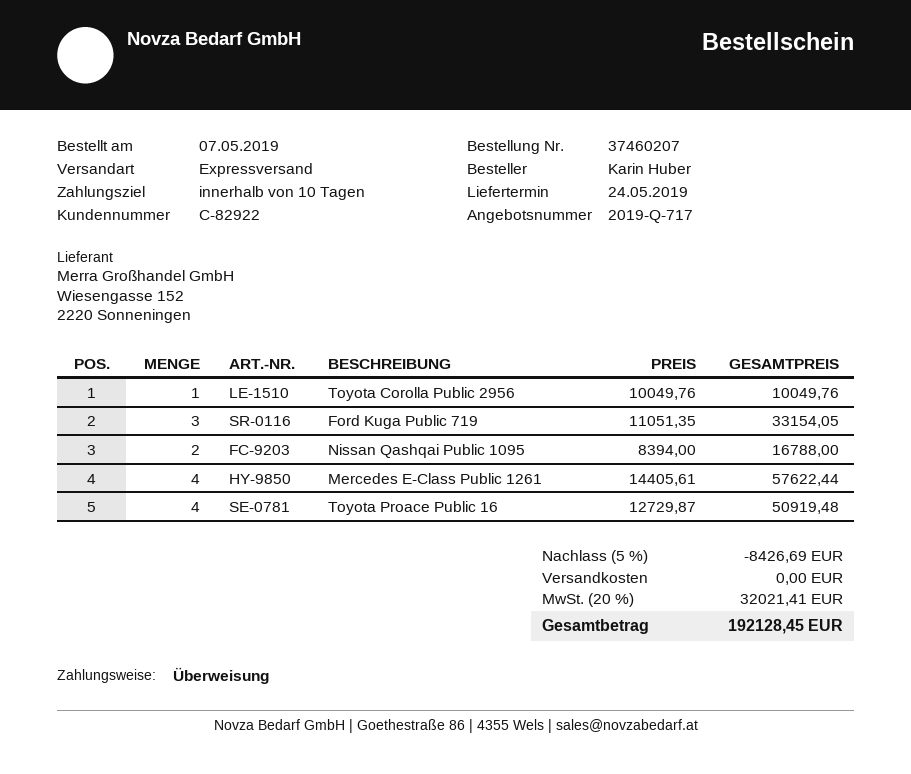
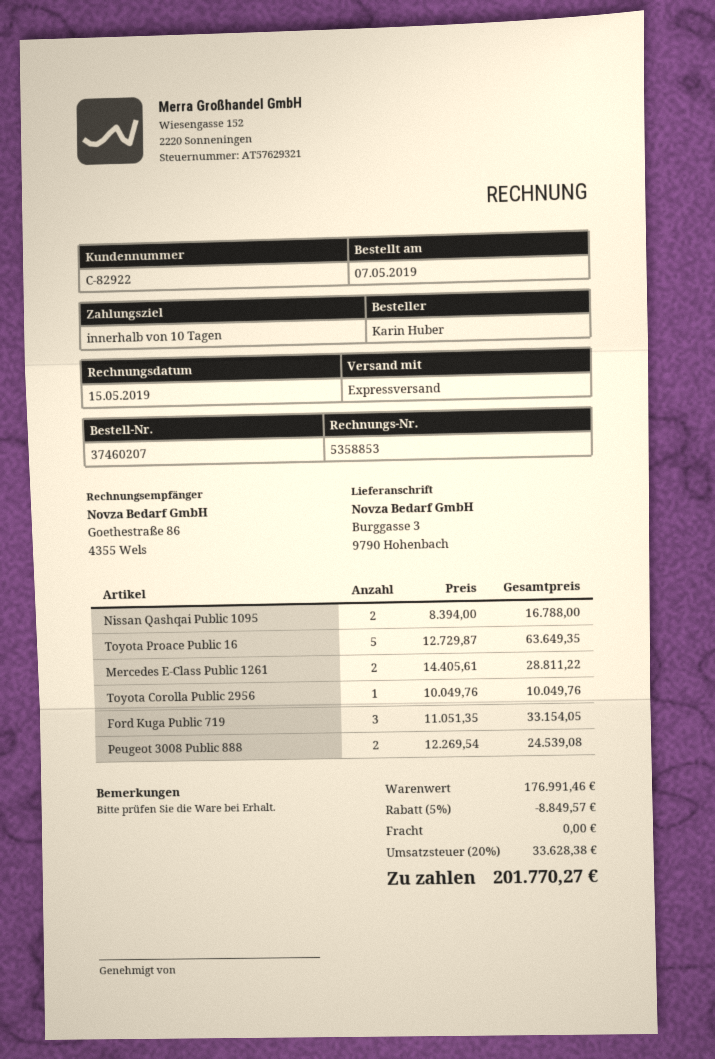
Mercedes E-Class Public 1261: 4 x 14405.61 = 57622.44 -> 2 x 14405.61 = 28811.22
Toyota Proace Public 16: 4 x 12729.87 = 50919.48 -> 5 x 12729.87 = 63649.35
Peugeot 3008 Public 888: none -> 2 x 12269.54 = 24539.08
discount: 5% = 8426.69 -> 5% = 8849.57
tax: 20% = 32021.41 -> 20% = 33628.38
total: 192128.45 -> 201770.27

